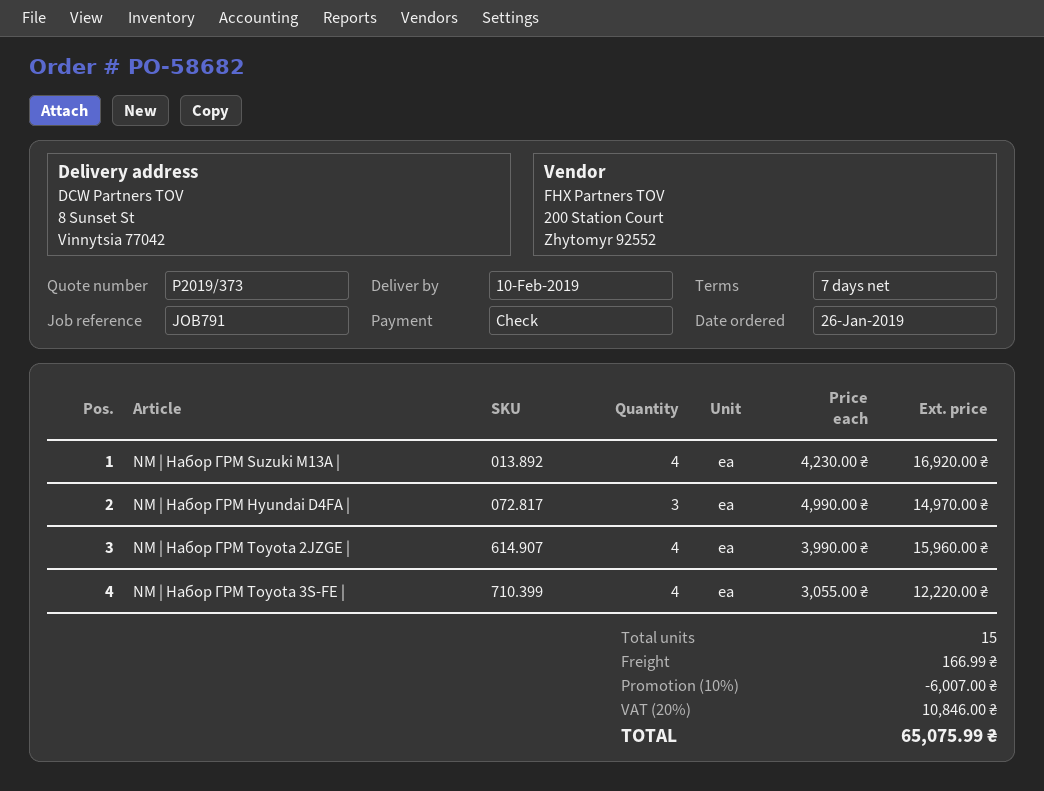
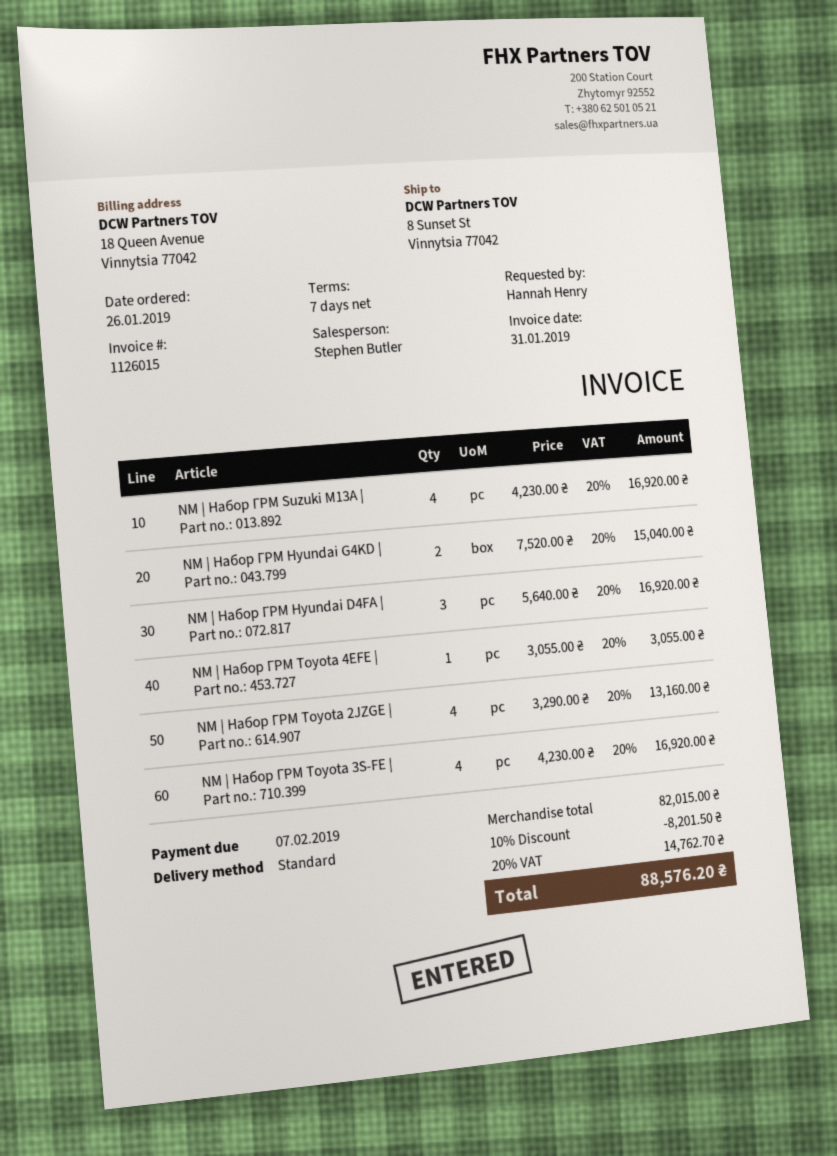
NM | Набор ГРМ Hyundai D4FA |: 3 x 4990.00 = 14970.00 -> 3 x 5640.00 = 16920.00
NM | Набор ГРМ Toyota 2JZGE |: 4 x 3990.00 = 15960.00 -> 4 x 3290.00 = 13160.00
NM | Набор ГРМ Toyota 3S-FE |: 4 x 3055.00 = 12220.00 -> 4 x 4230.00 = 16920.00
NM | Набор ГРМ Hyundai G4KD |: none -> 2 x 7520.00 = 15040.00
NM | Набор ГРМ Toyota 4EFE |: none -> 1 x 3055.00 = 3055.00
discount: 10% = 6007.00 -> 10% = 8201.50
shipping: 166.99 -> none
tax: 20% = 10846.00 -> 20% = 14762.70
total: 65075.99 -> 88576.20

